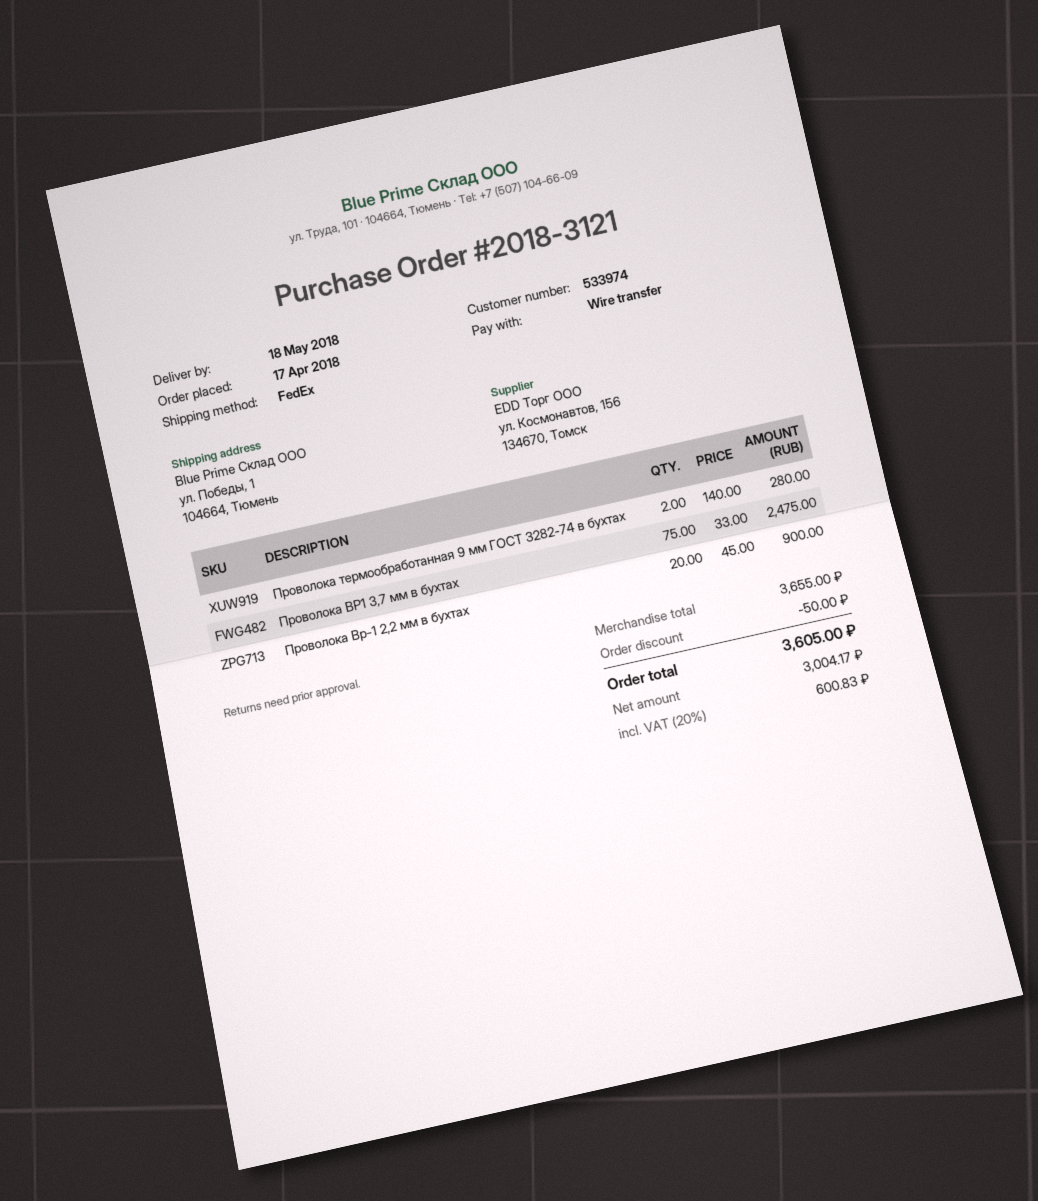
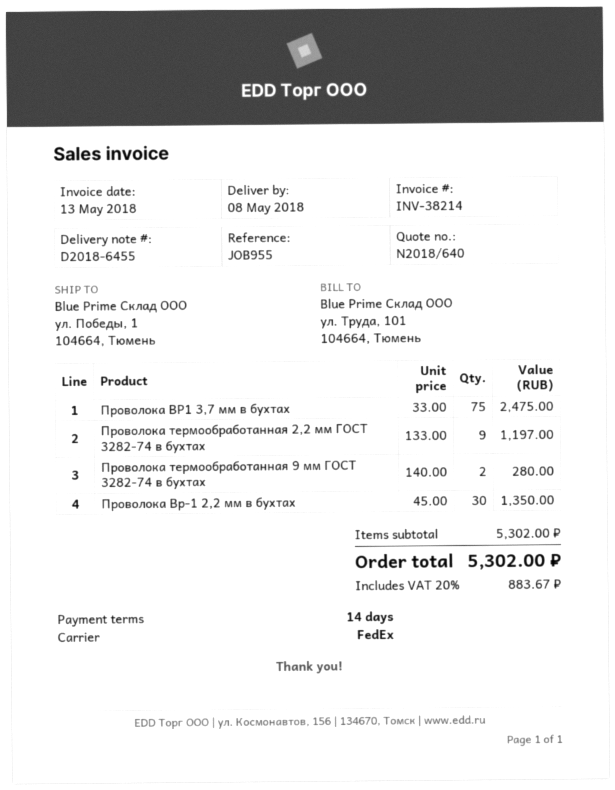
delivery date: 2018-05-18 -> 2018-05-08
Проволока Вр-1 2,2 мм в бухтах: 20 x 45.00 = 900.00 -> 30 x 45.00 = 1350.00
Проволока термообработанная 2,2 мм ГОСТ 3282-74 в бухтах: none -> 9 x 133.00 = 1197.00
subtotal: 3655.00 -> 5302.00
discount: 50.00 -> none
tax: 20% = 600.83 -> 20% = 883.67
total: 3605.00 -> 5302.00

